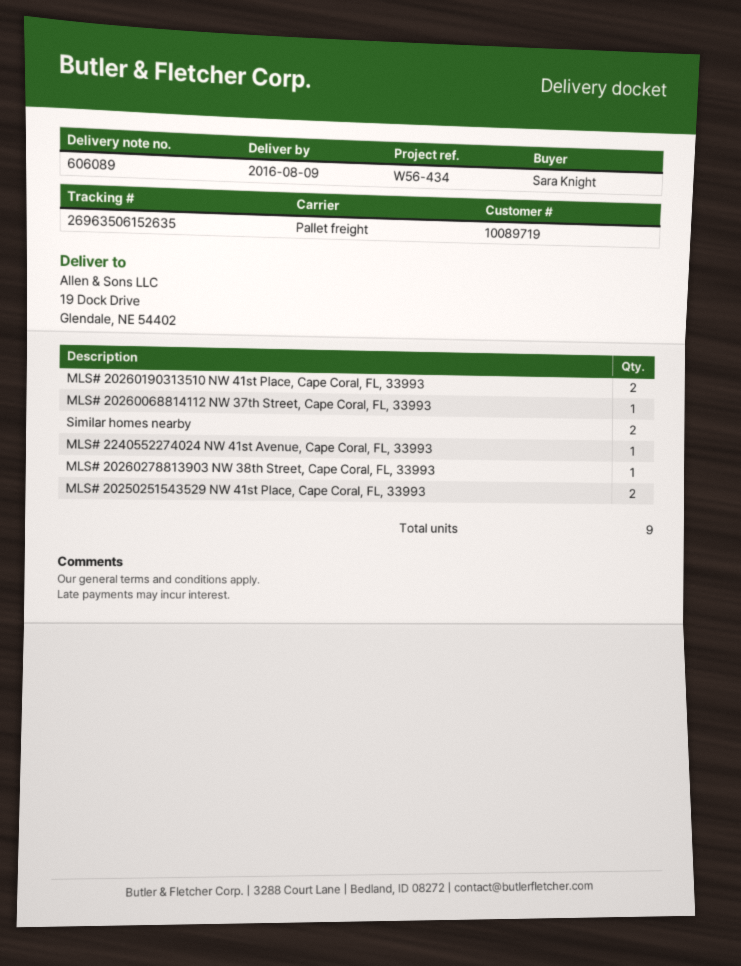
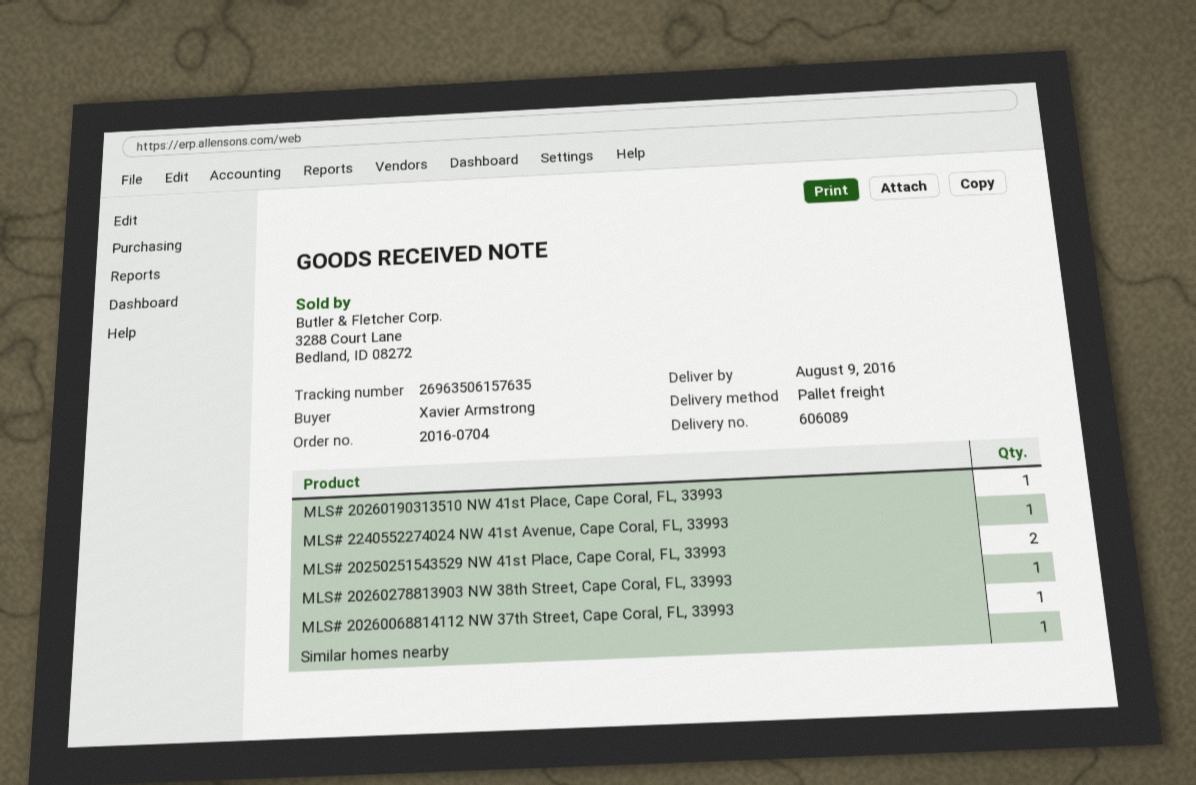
ordered by: Sara Knight -> Xavier Armstrong
tracking number: 26963506152635 -> 26963506157635
MLS# 20260190313510 NW 41st Place, Cape Coral, FL, 33993: 2 -> 1
Similar homes nearby: 2 -> 1

